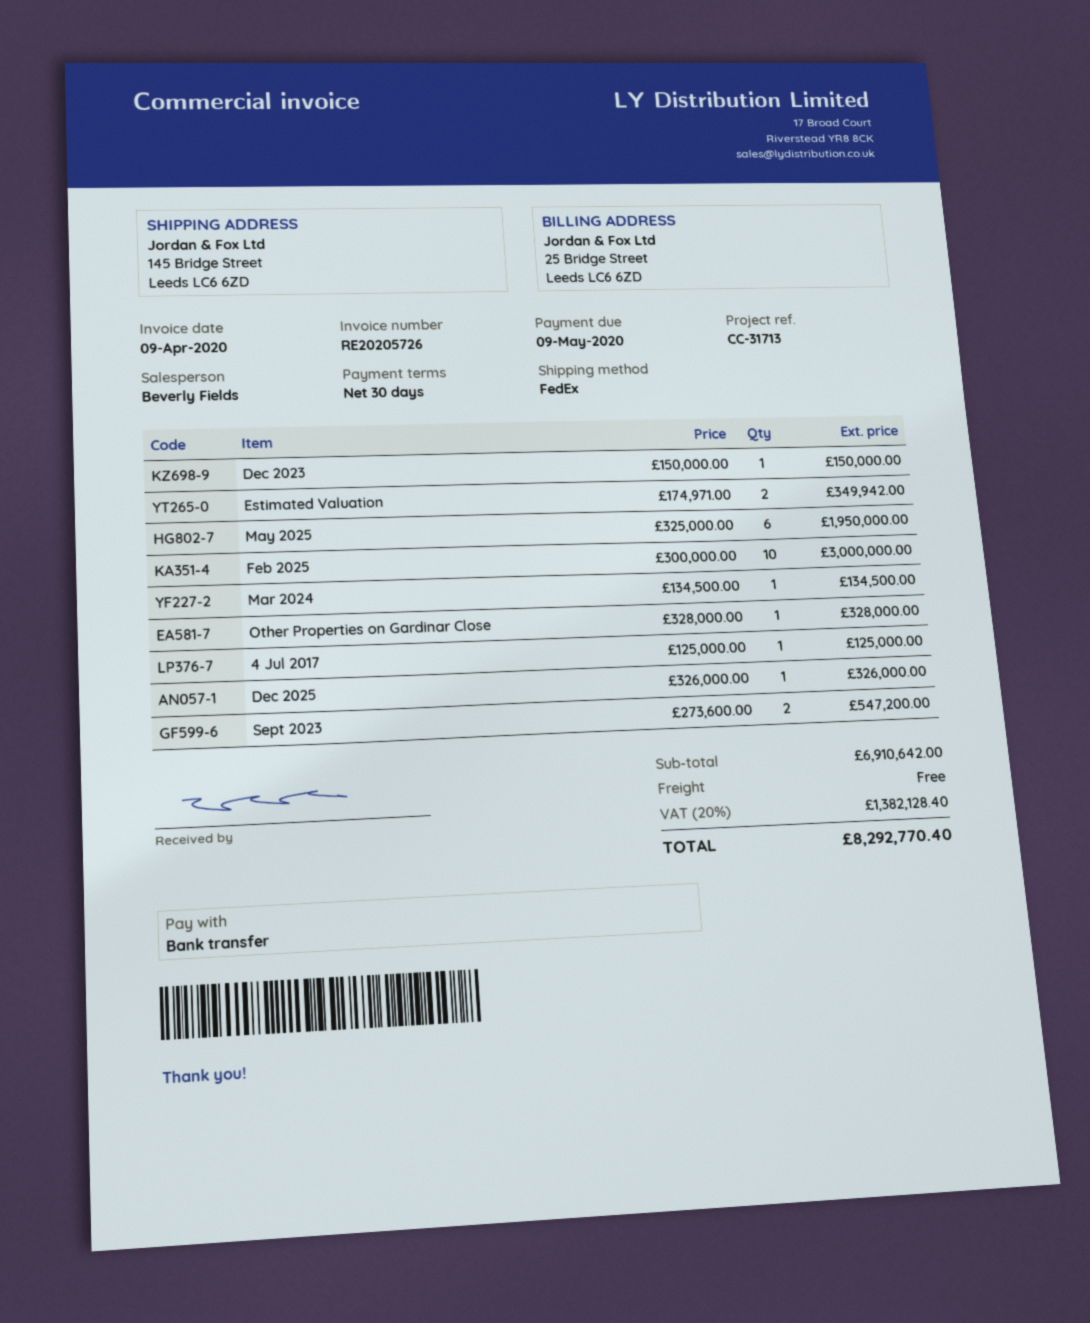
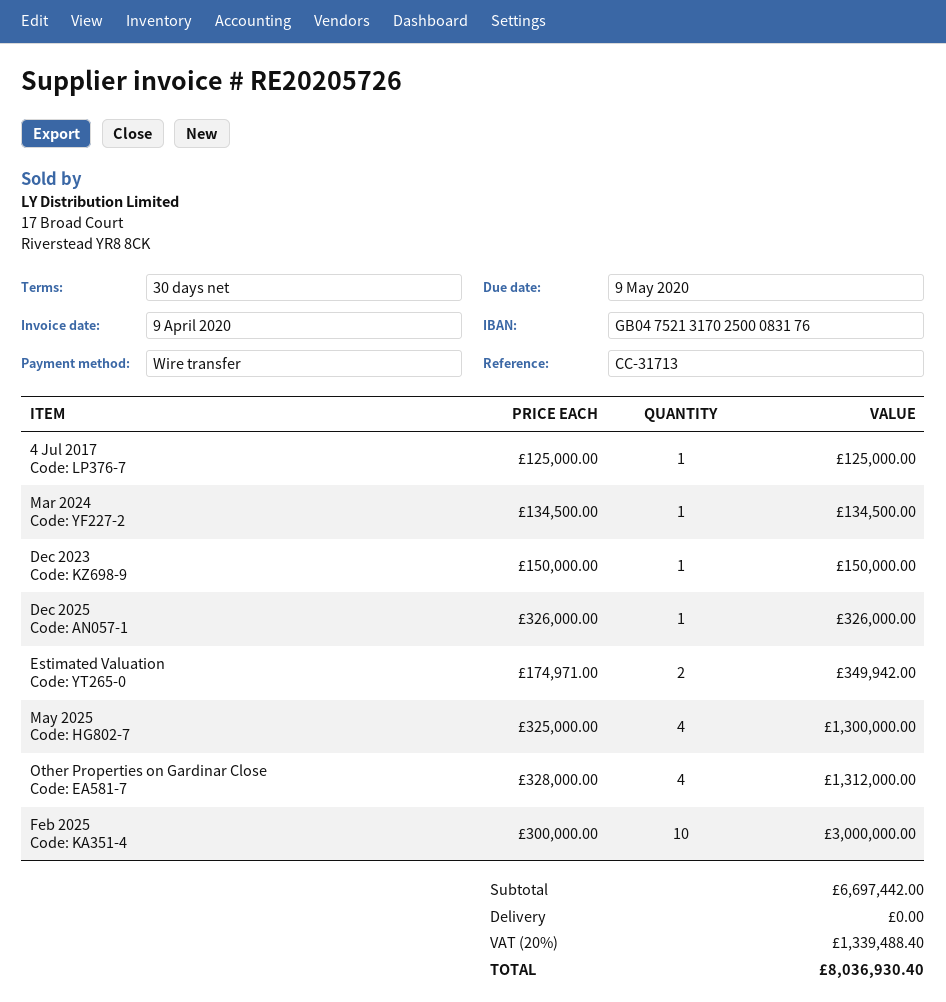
May 2025: 6 x 325000.00 = 1950000.00 -> 4 x 325000.00 = 1300000.00
Other Properties on Gardinar Close: 1 x 328000.00 = 328000.00 -> 4 x 328000.00 = 1312000.00
Sept 2023: 2 x 273600.00 = 547200.00 -> none
subtotal: 6910642.00 -> 6697442.00
tax: 20% = 1382128.40 -> 20% = 1339488.40
total: 8292770.40 -> 8036930.40

